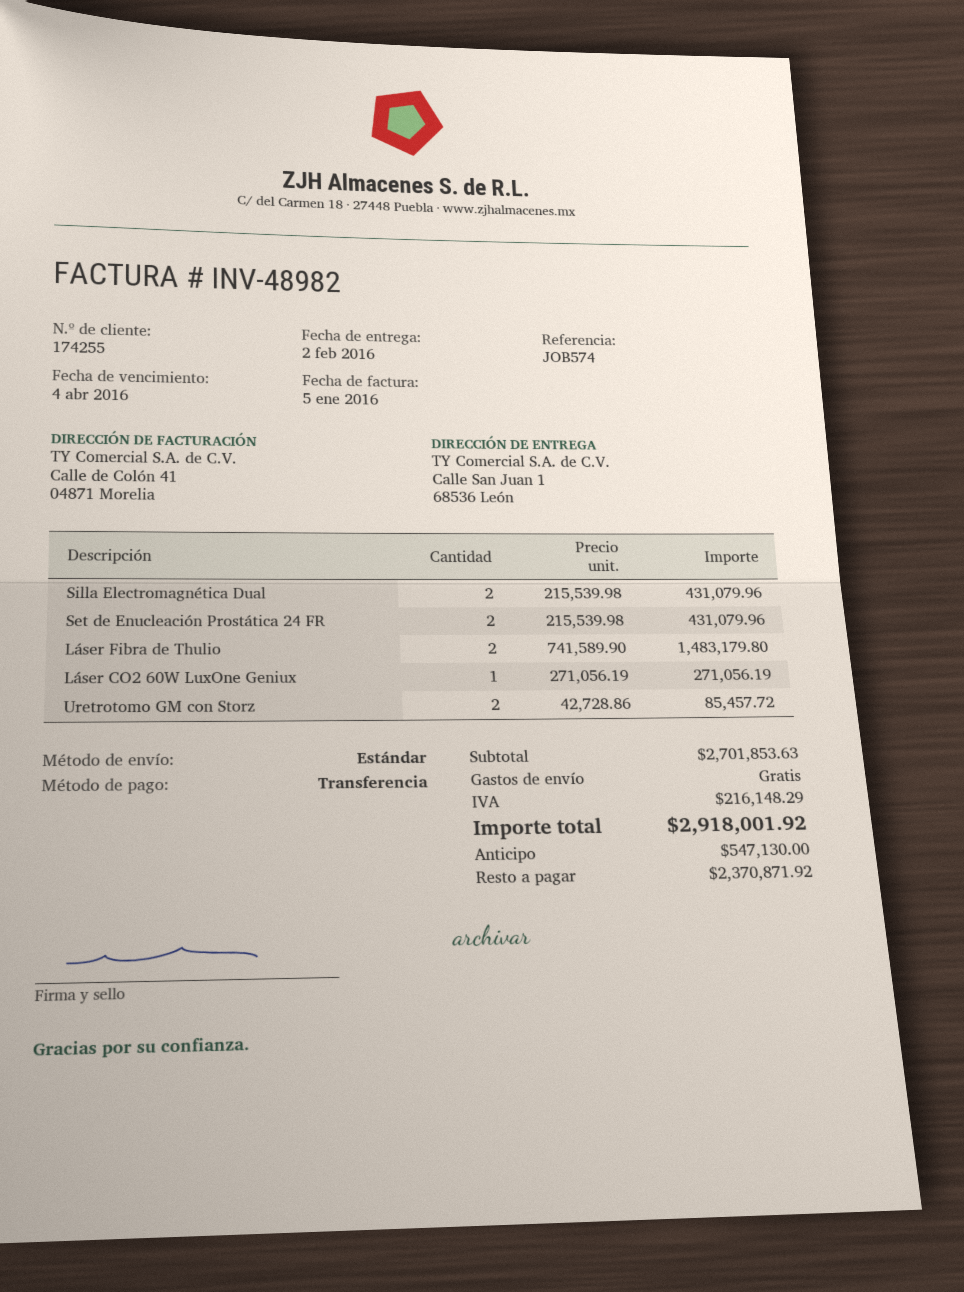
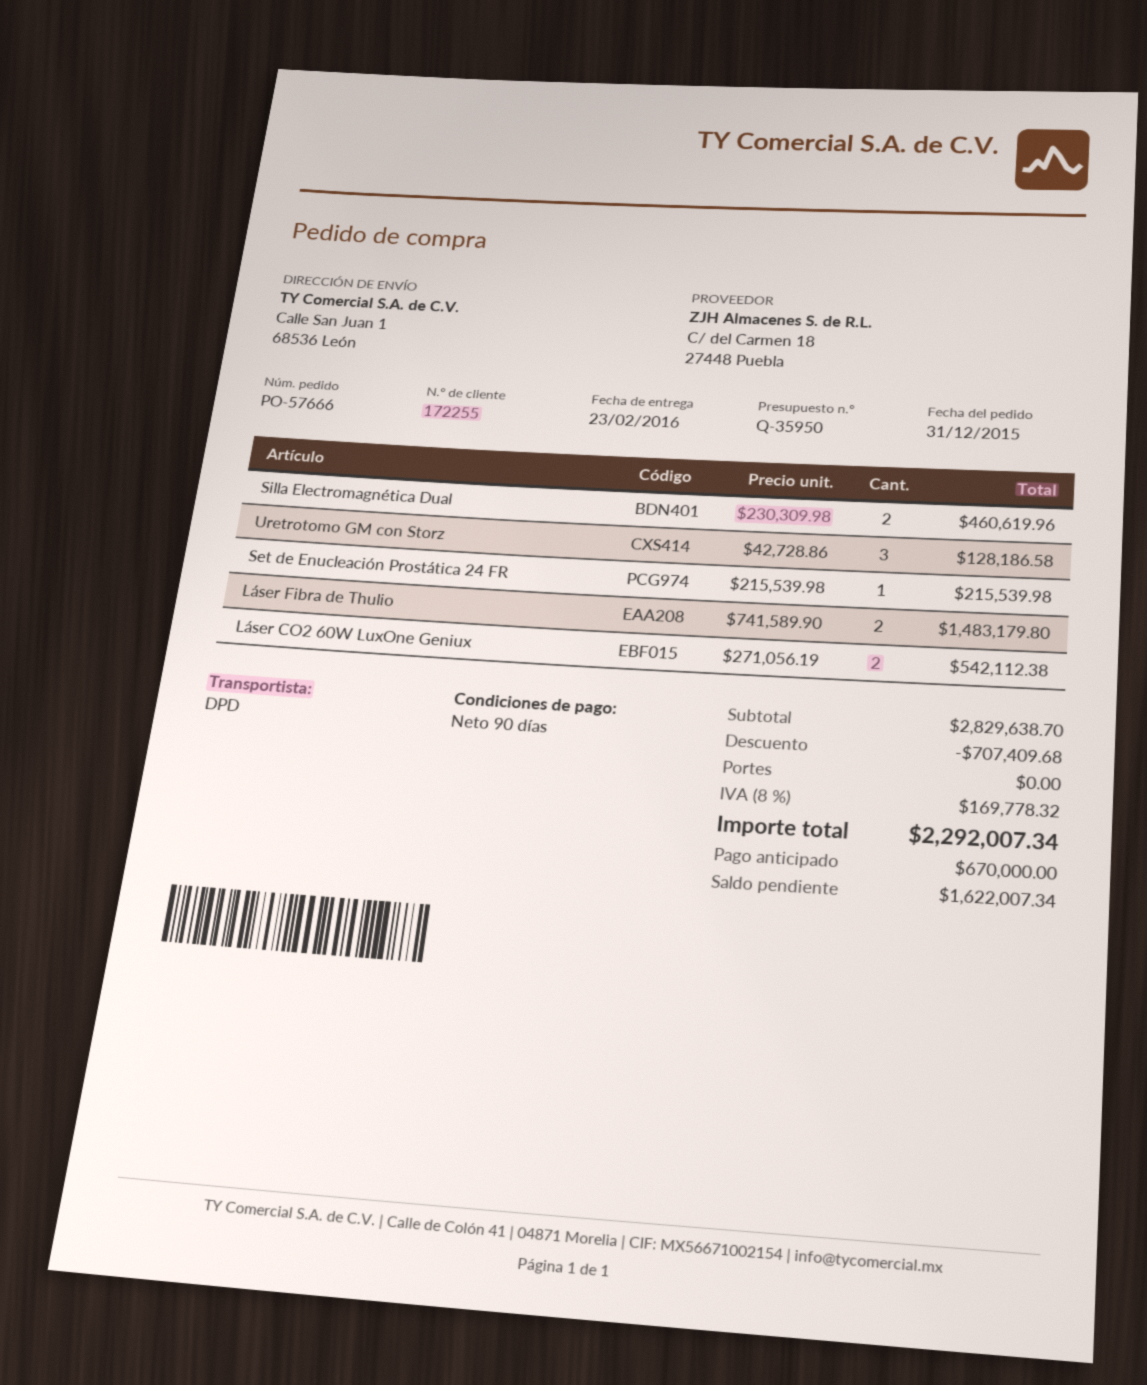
delivery date: 2016-02-02 -> 2016-02-23
customer number: 174255 -> 172255
shipping method: standard -> DPD
Silla Electromagnética Dual: 2 x 215539.98 = 431079.96 -> 2 x 230309.98 = 460619.96
Set de Enucleación Prostática 24 FR: 2 x 215539.98 = 431079.96 -> 1 x 215539.98 = 215539.98
Láser CO2 60W LuxOne Geniux: 1 x 271056.19 = 271056.19 -> 2 x 271056.19 = 542112.38
Uretrotomo GM con Storz: 2 x 42728.86 = 85457.72 -> 3 x 42728.86 = 128186.58
subtotal: 2701853.63 -> 2829638.70
discount: none -> 707409.68
tax: 216148.29 -> 169778.32
total: 2918001.92 -> 2292007.34
deposit: 547130.00 -> 670000.00
balance: 2370871.92 -> 1622007.34

